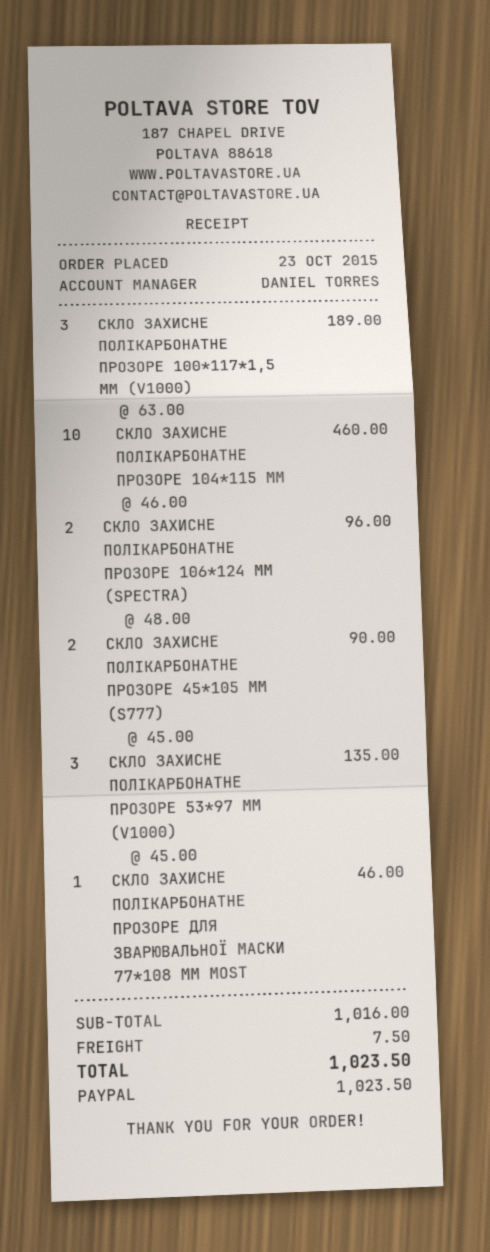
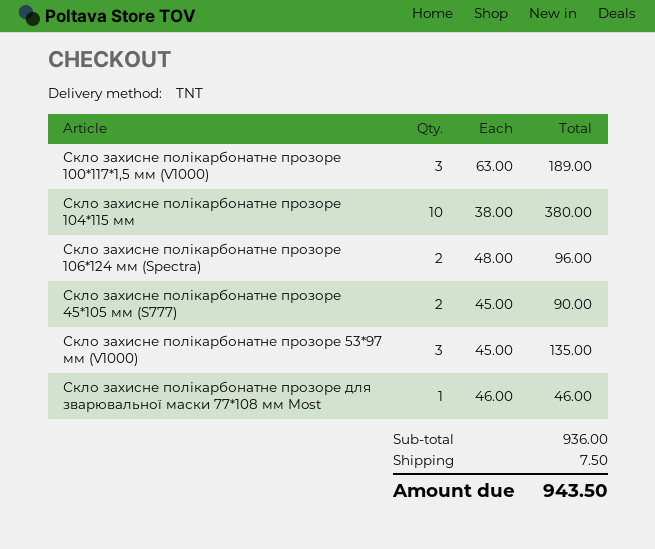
СКЛО ЗАХИСНЕ ПОЛІКАРБОНАТНЕ ПРОЗОРЕ 104*115 ММ: 10 x 46.00 = 460.00 -> 10 x 38.00 = 380.00
subtotal: 1016.00 -> 936.00
total: 1023.50 -> 943.50

